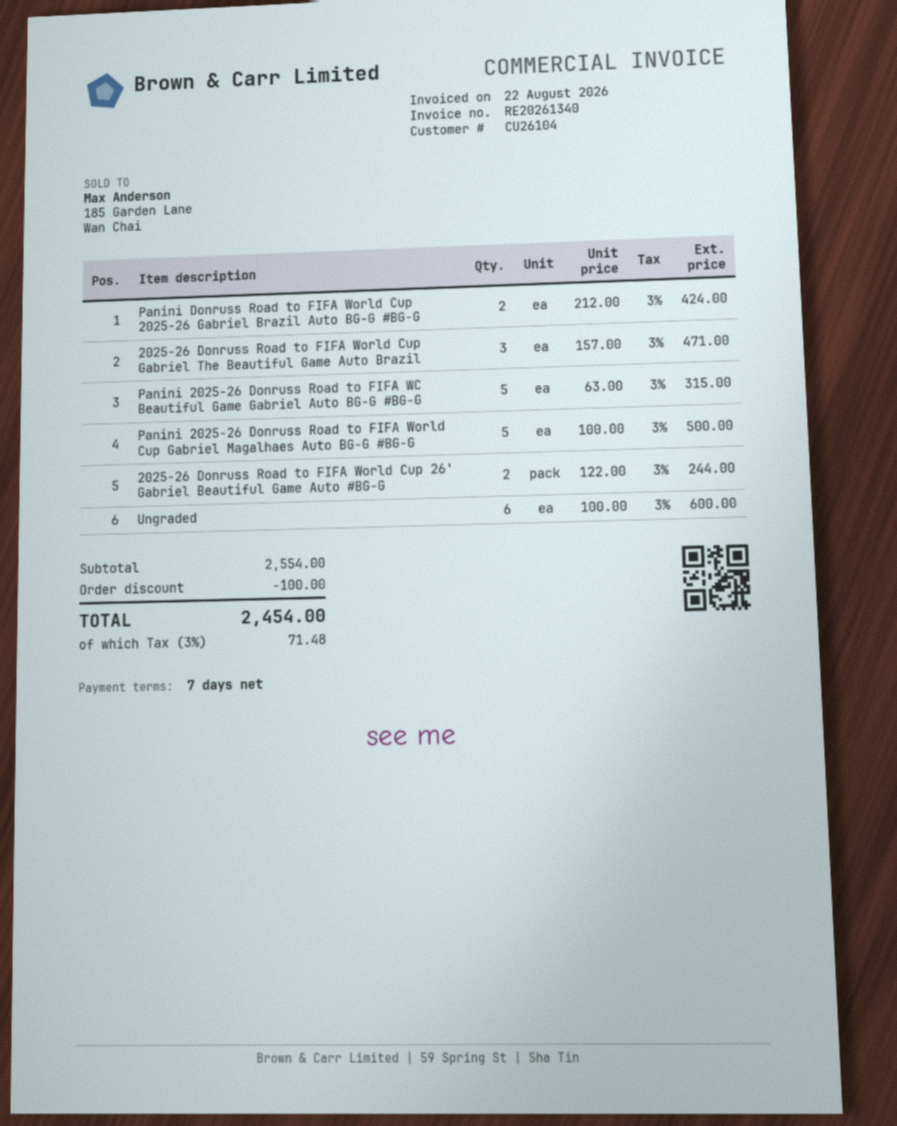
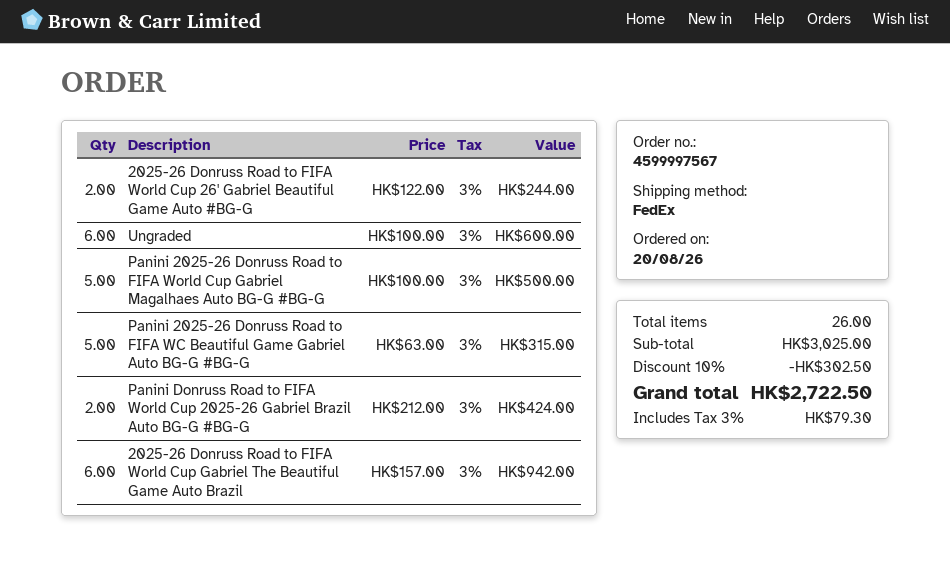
2025-26 Donruss Road to FIFA World Cup Gabriel The Beautiful Game Auto Brazil: 3 x 157.00 = 471.00 -> 6 x 157.00 = 942.00
subtotal: 2554.00 -> 3025.00
discount: 100.00 -> 302.50
tax: 3% = 71.48 -> 3% = 79.30
total: 2454.00 -> 2722.50

